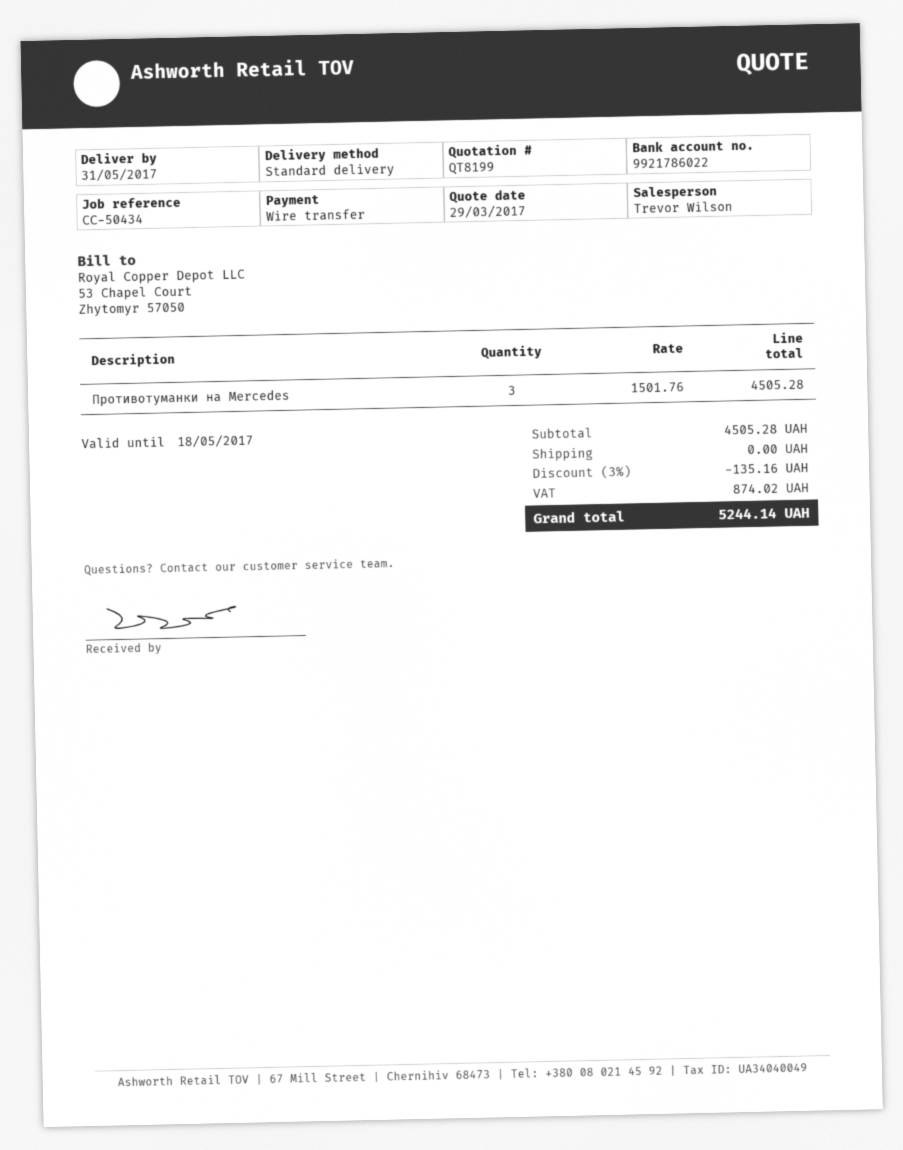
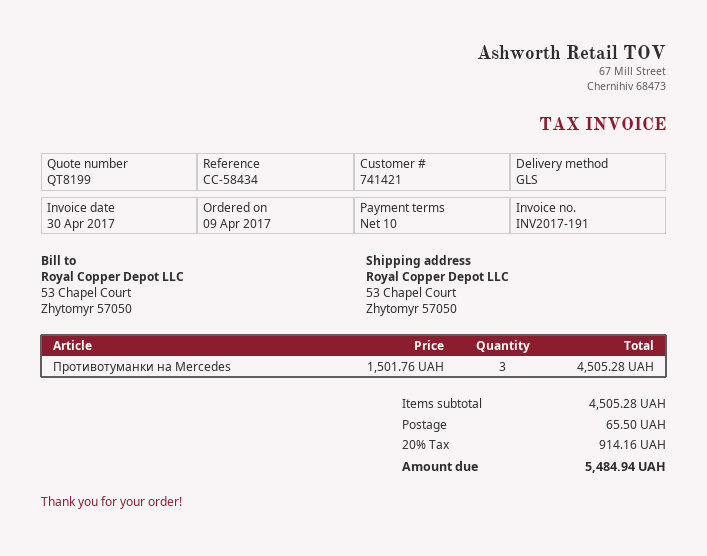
reference: CC-50434 -> CC-58434
shipping method: standard -> GLS
discount: 3% = 135.16 -> none
shipping: 0.00 -> 65.50
tax: 874.02 -> 914.16
total: 5244.14 -> 5484.94

